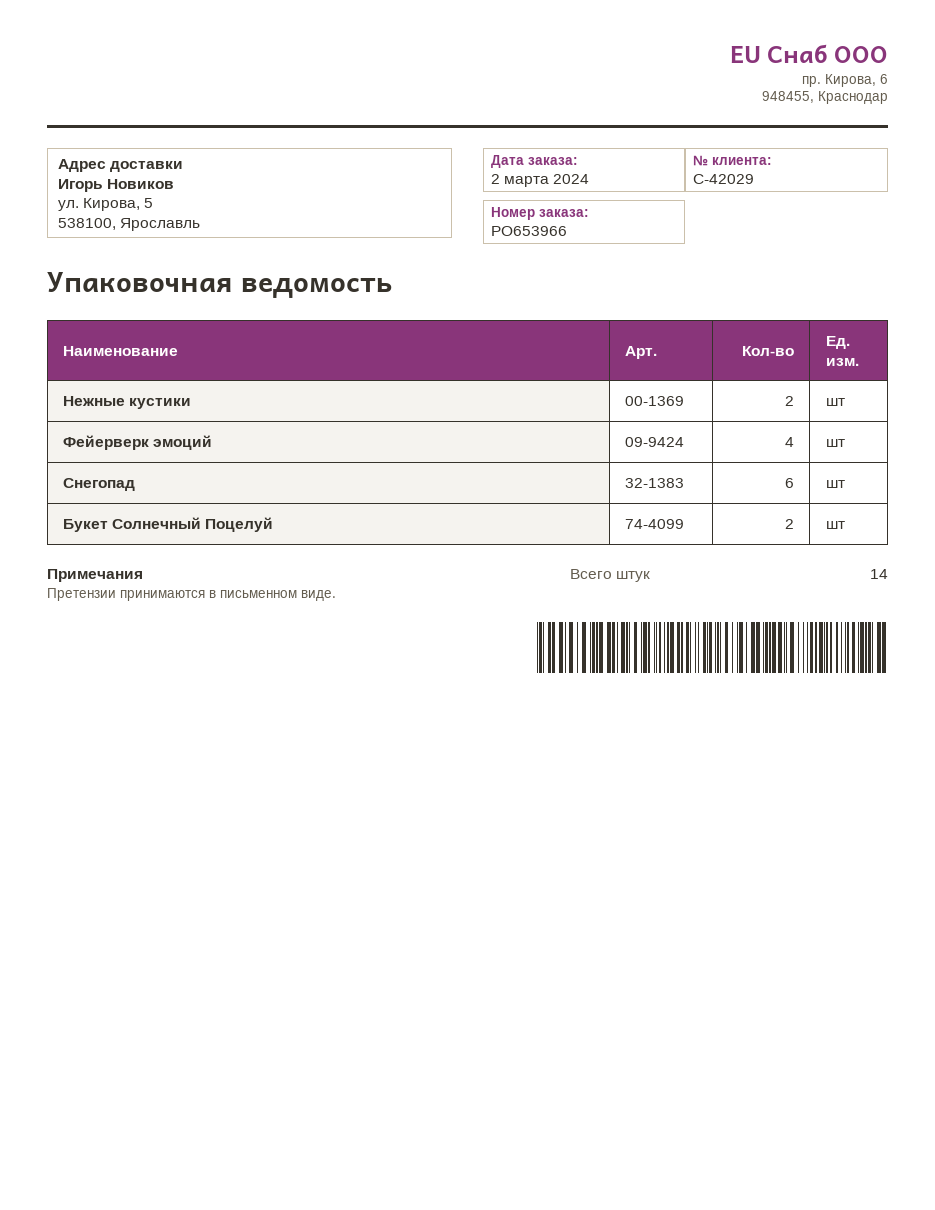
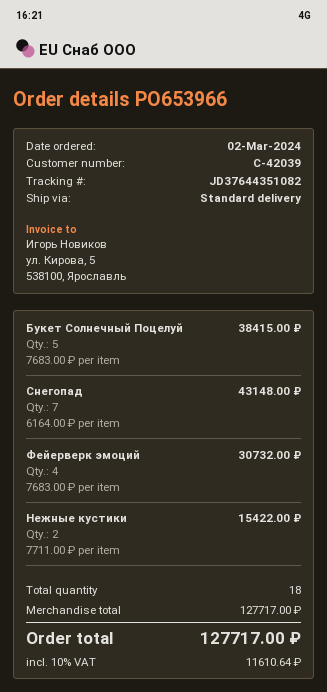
customer number: C-42029 -> C-42039
Снегопад: 6 -> 7
Букет Солнечный Поцелуй: 2 -> 5
total quantity: 14 -> 18

